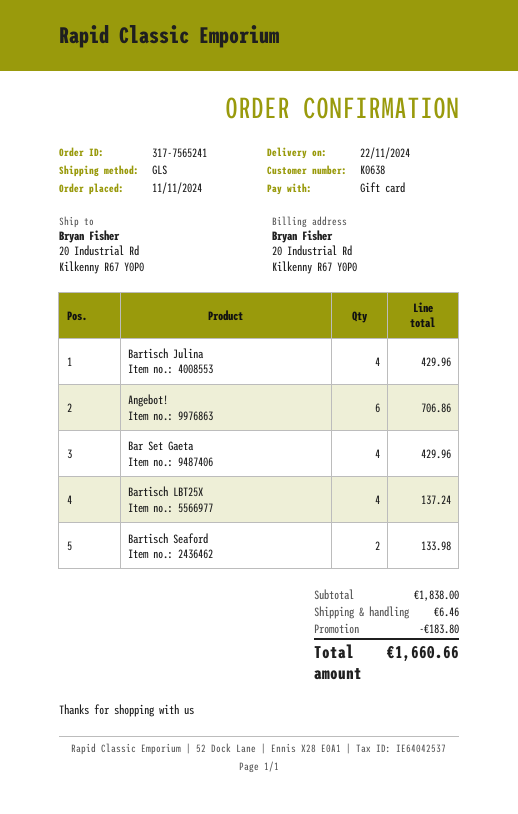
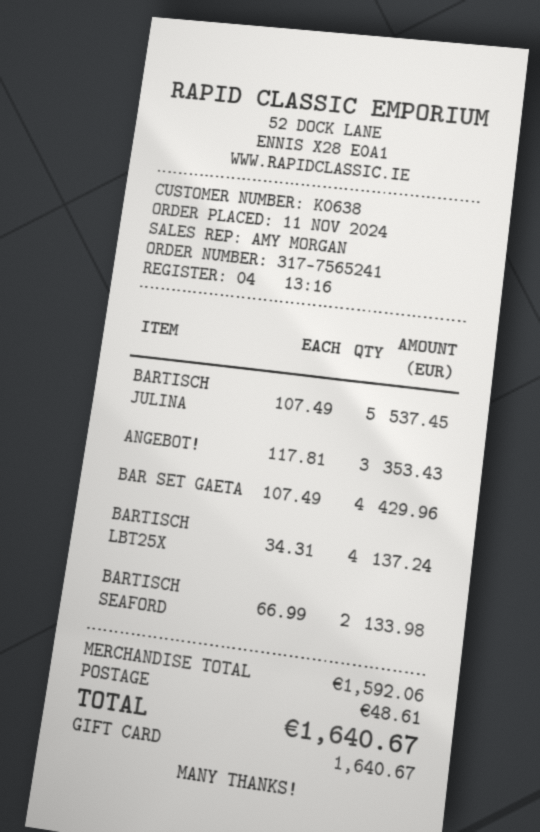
Bartisch Julina: 4 for 429.96 -> 5 for 537.45
Angebot!: 6 for 706.86 -> 3 for 353.43
subtotal: 1838.00 -> 1592.06
discount: 183.80 -> none
shipping: 6.46 -> 48.61
total: 1660.66 -> 1640.67

